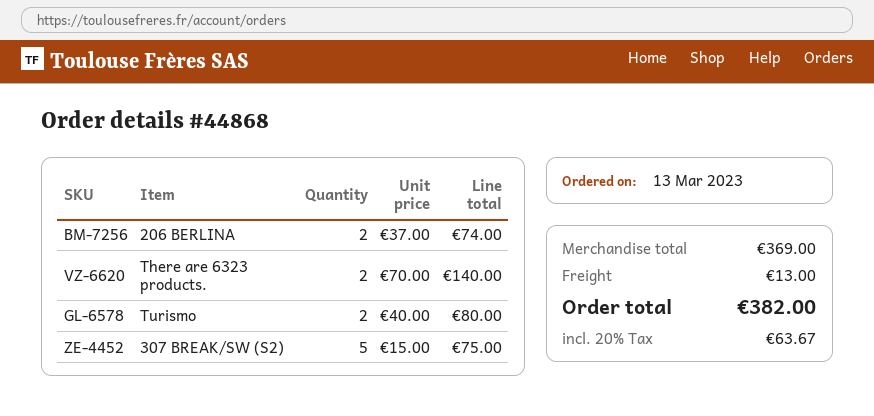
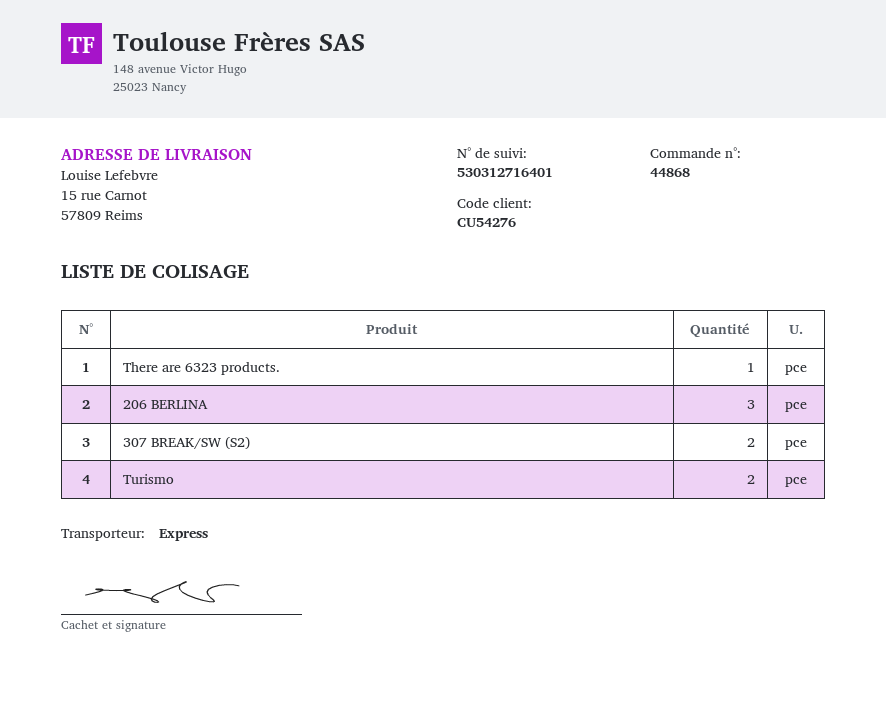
206 BERLINA: 2 -> 3
There are 6323 products.: 2 -> 1
307 BREAK/SW (S2): 5 -> 2

